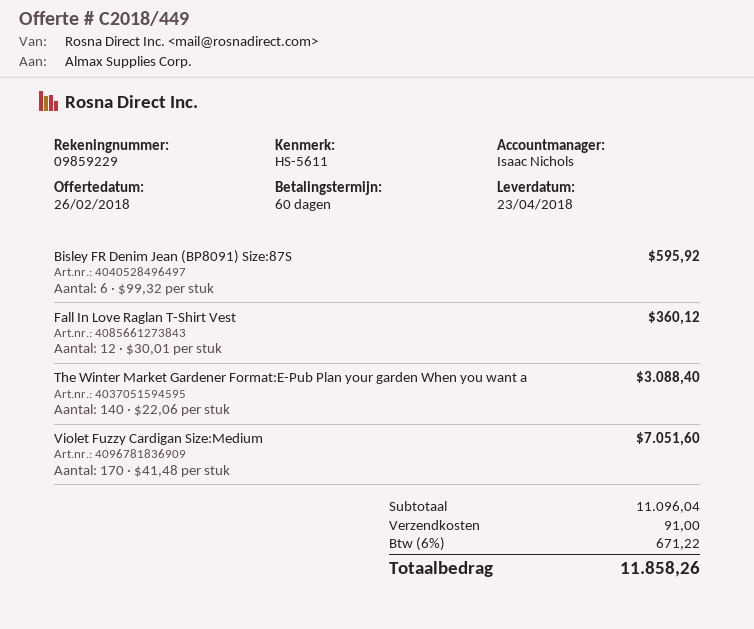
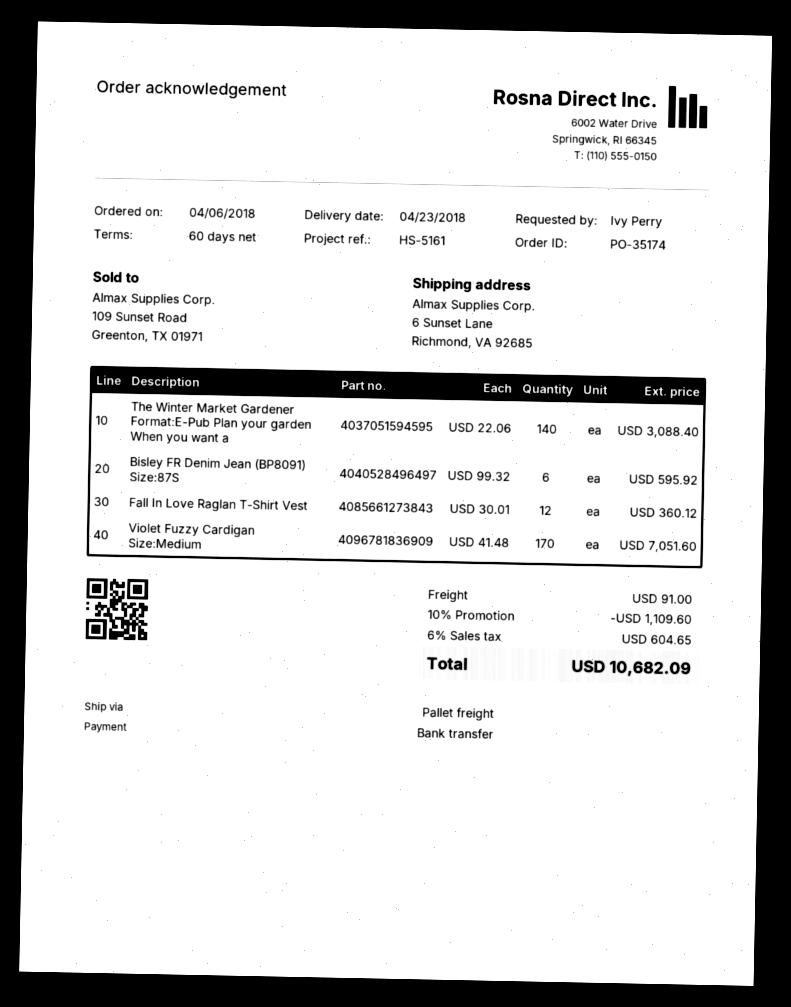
reference: HS-5611 -> HS-5161
discount: none -> 10% = 1109.60
tax: 6% = 671.22 -> 6% = 604.65
total: 11858.26 -> 10682.09

